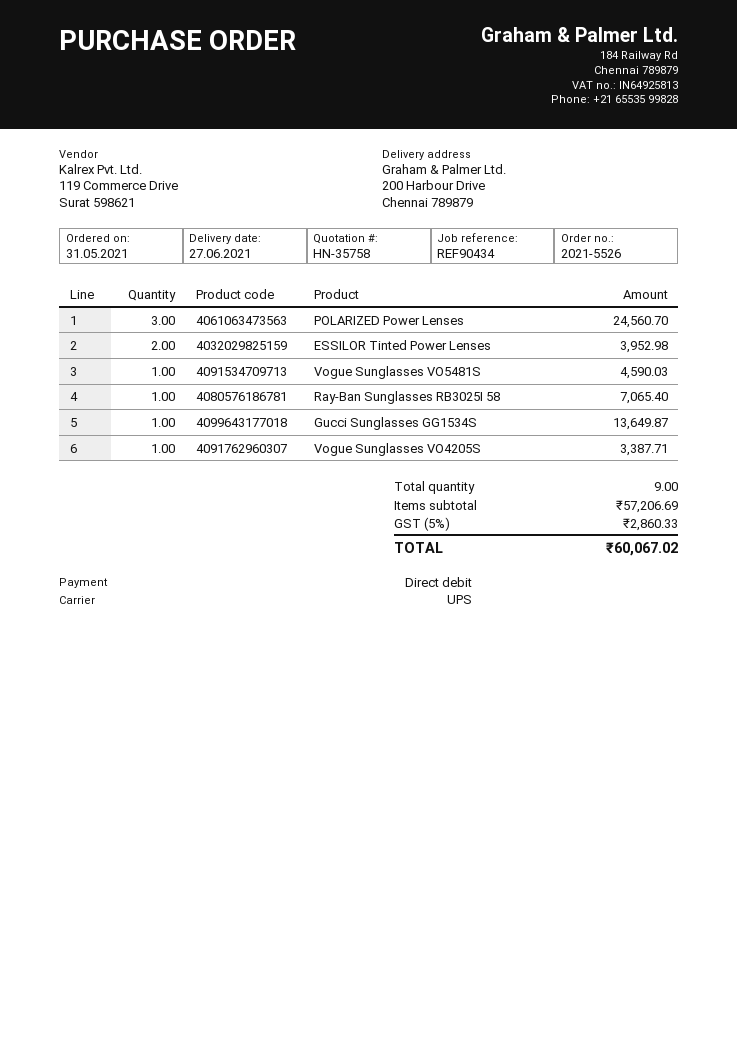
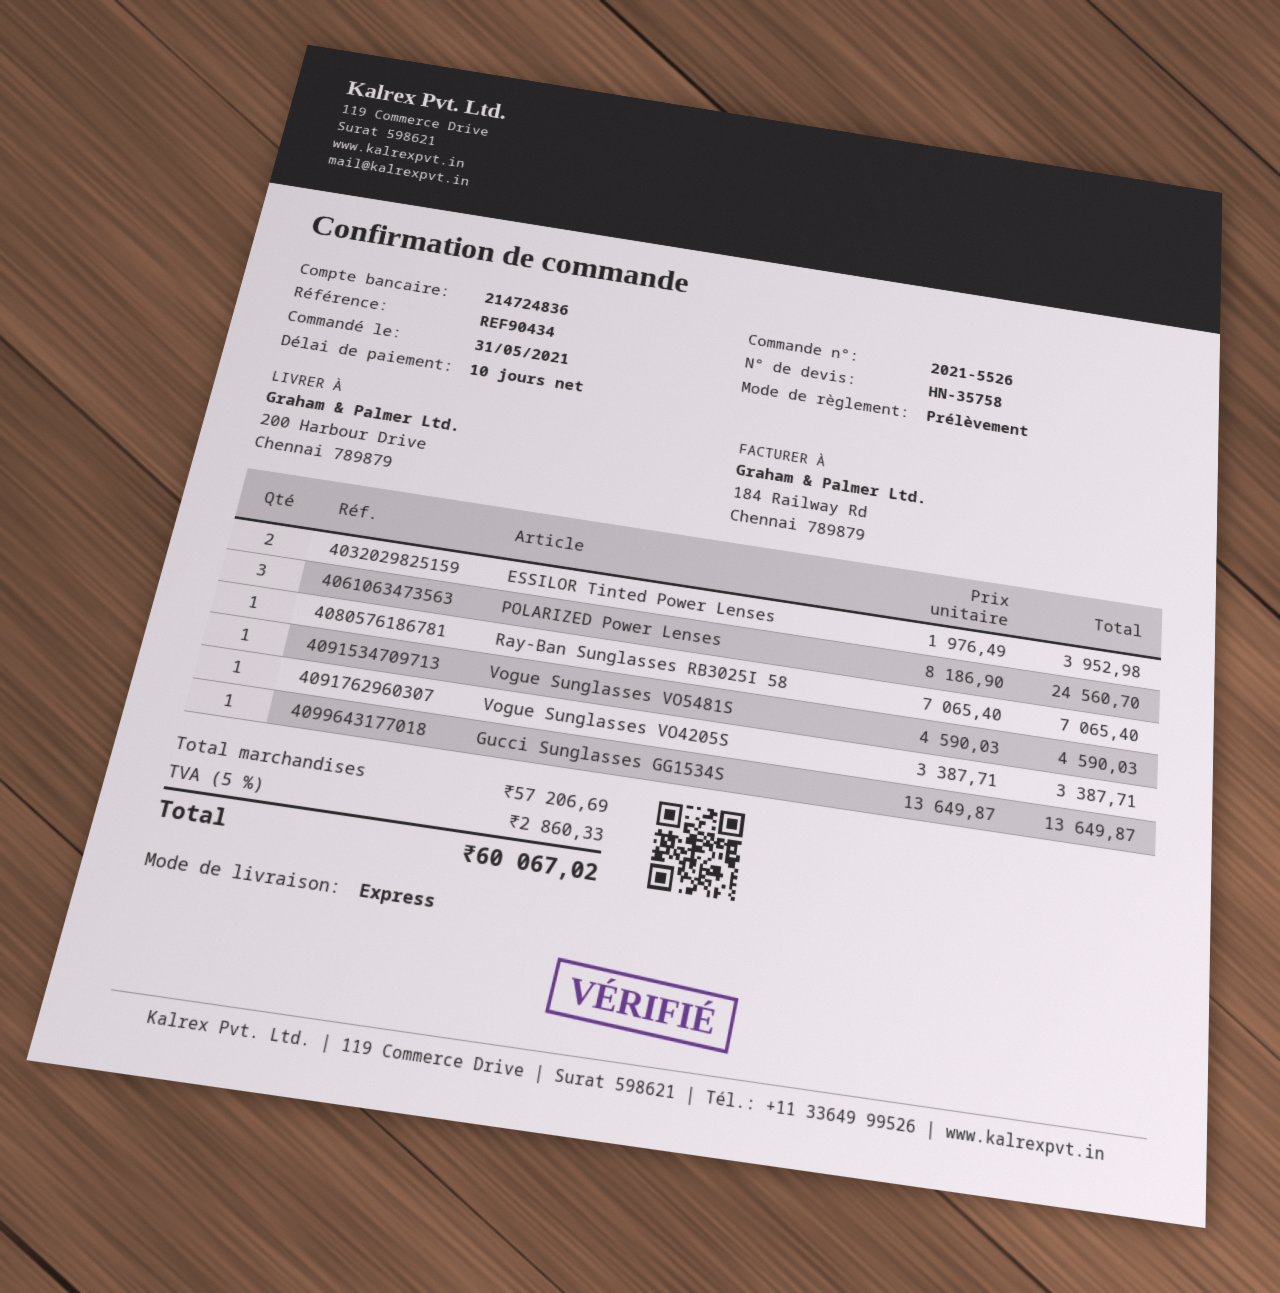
shipping method: UPS -> express

